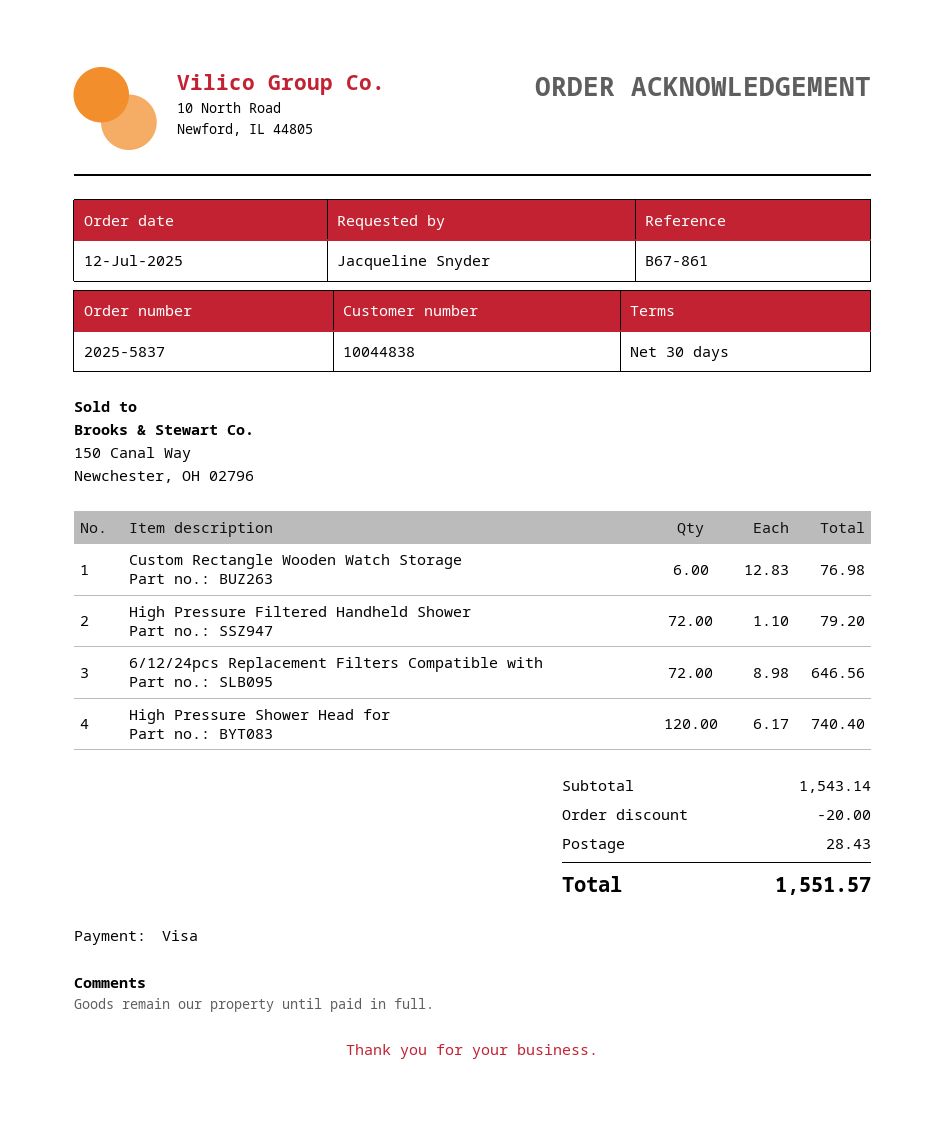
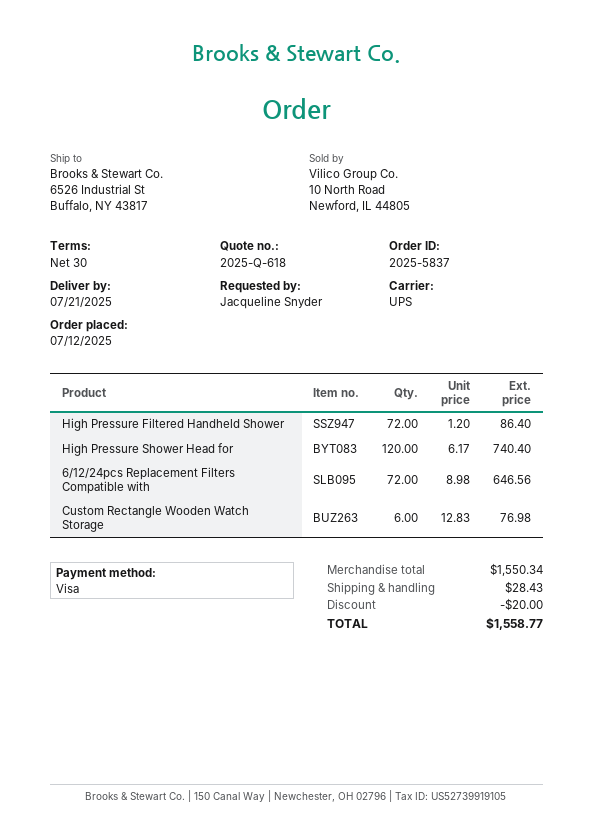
High Pressure Filtered Handheld Shower: 72 x 1.10 = 79.20 -> 72 x 1.20 = 86.40
subtotal: 1543.14 -> 1550.34
total: 1551.57 -> 1558.77

